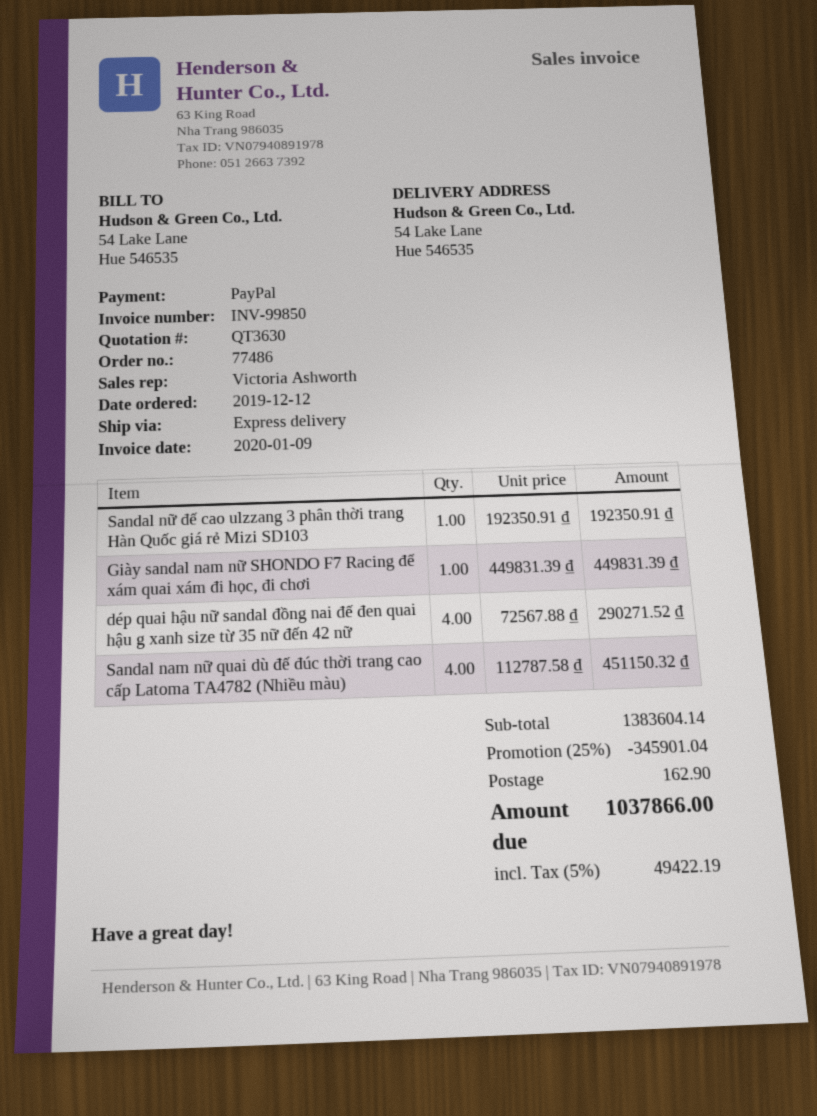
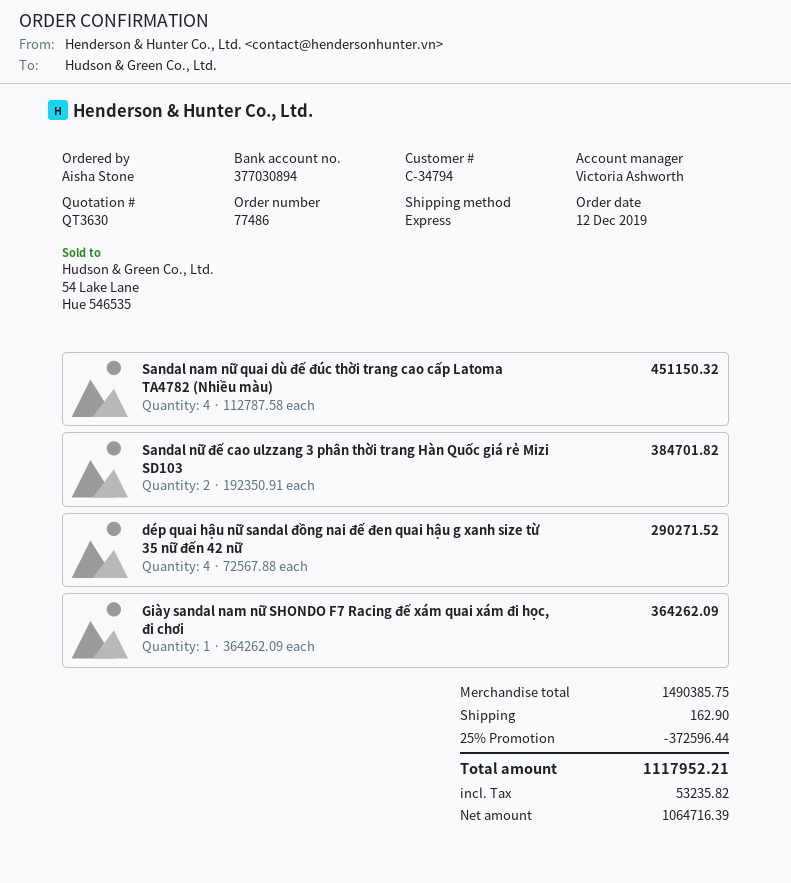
Sandal nữ đế cao ulzzang 3 phân thời trang Hàn Quốc giá rẻ Mizi SD103: 1 x 192350.91 = 192350.91 -> 2 x 192350.91 = 384701.82
Giày sandal nam nữ SHONDO F7 Racing đế xám quai xám đi học, đi chơi: 1 x 449831.39 = 449831.39 -> 1 x 364262.09 = 364262.09
subtotal: 1383604.14 -> 1490385.75
discount: 25% = 345901.04 -> 25% = 372596.44
tax: 49422.19 -> 53235.82
total: 1037866.00 -> 1117952.21

